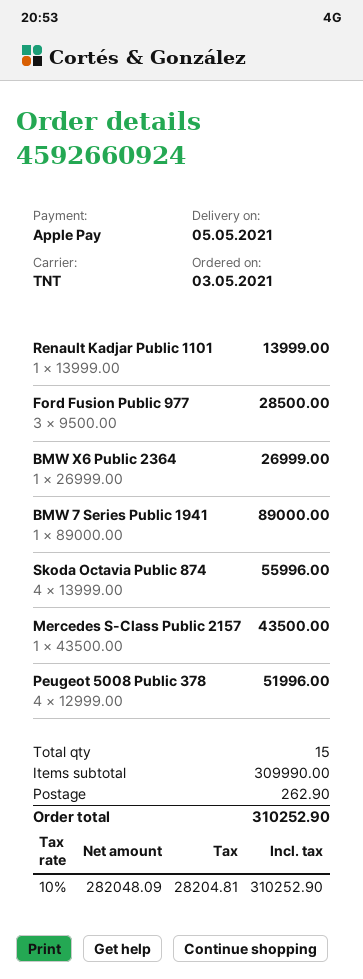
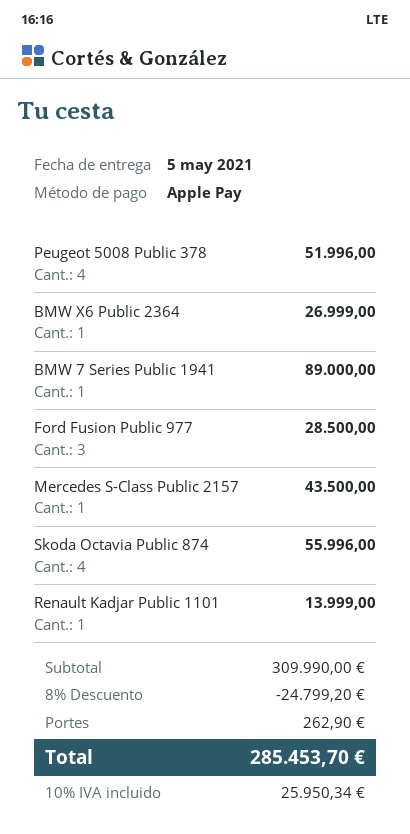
discount: none -> 8% = 24799.20
tax: 10% = 28204.81 -> 10% = 25950.34
total: 310252.90 -> 285453.70

